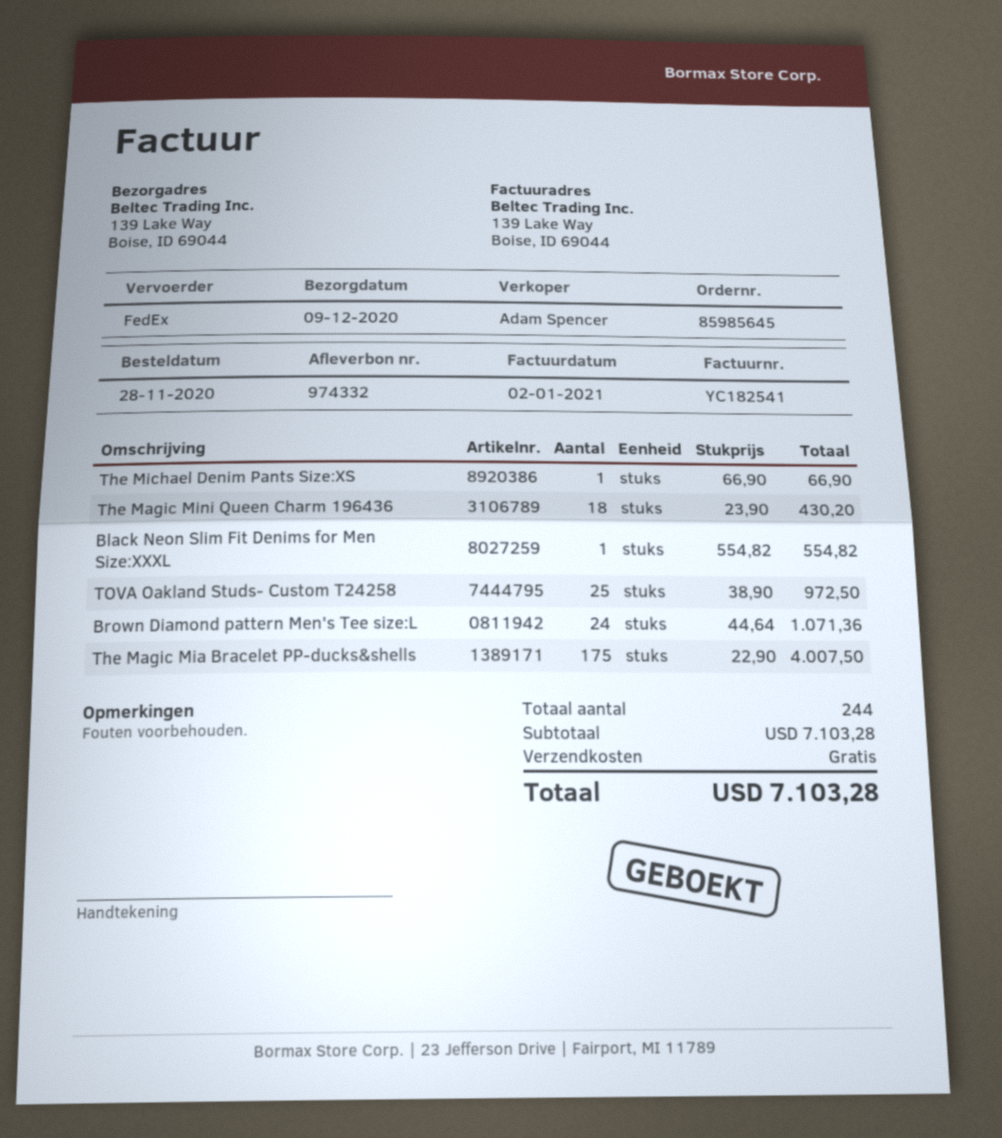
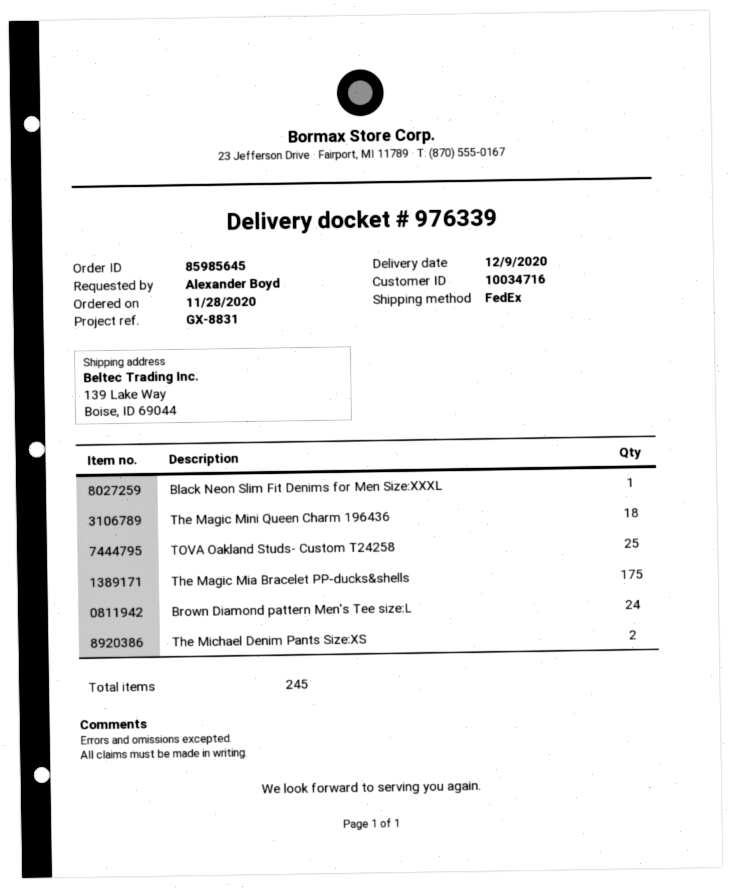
delivery note number: 974332 -> 976339
The Michael Denim Pants Size:XS: 1 -> 2
total quantity: 244 -> 245

